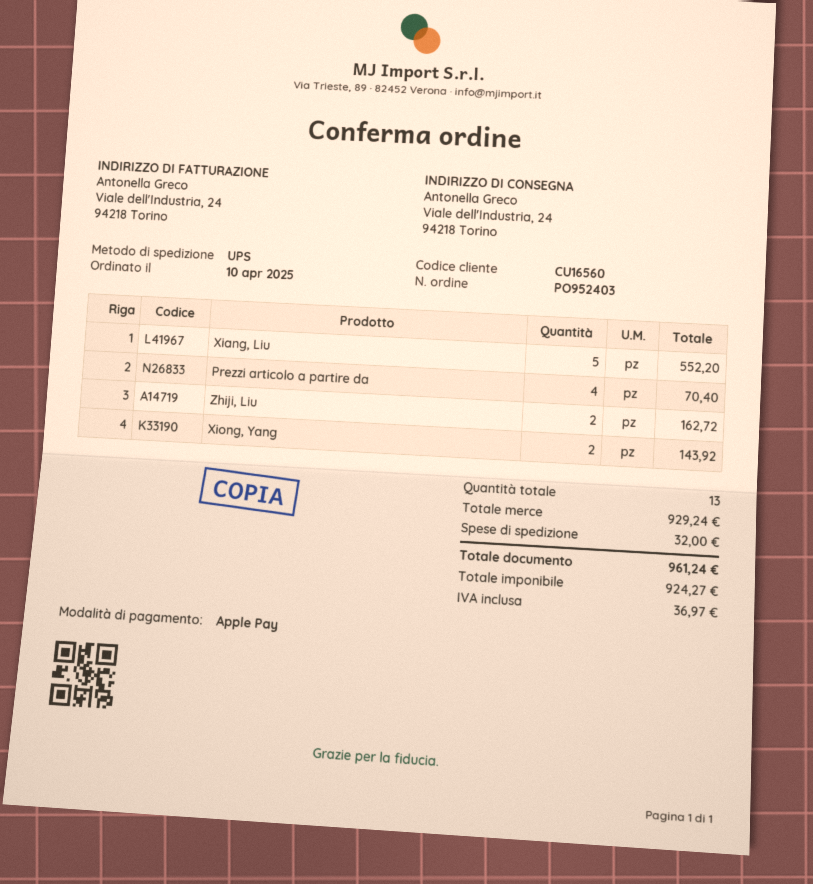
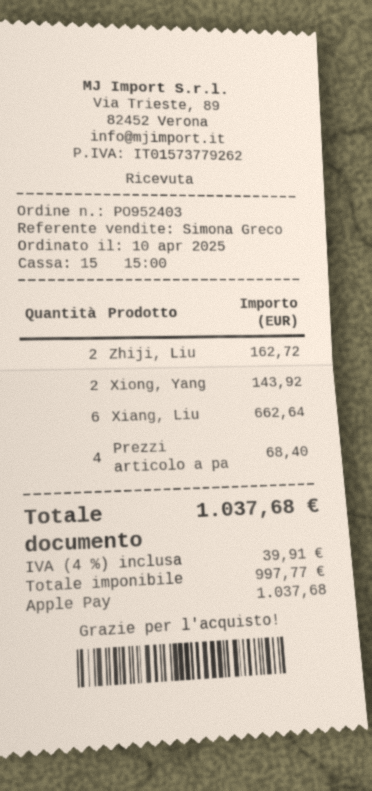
Xiang, Liu: 5 for 552.20 -> 6 for 662.64
Prezzi articolo a partire da: 4 for 70.40 -> 4 for 68.40
shipping: 32.00 -> none
net: 924.27 -> 997.77
tax: 36.97 -> 39.91
total: 961.24 -> 1037.68

